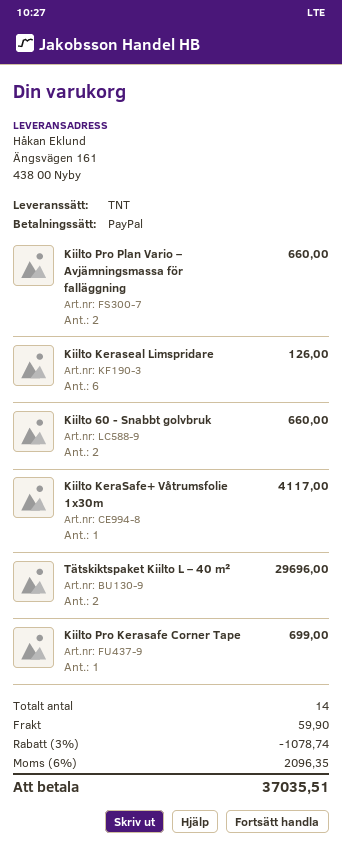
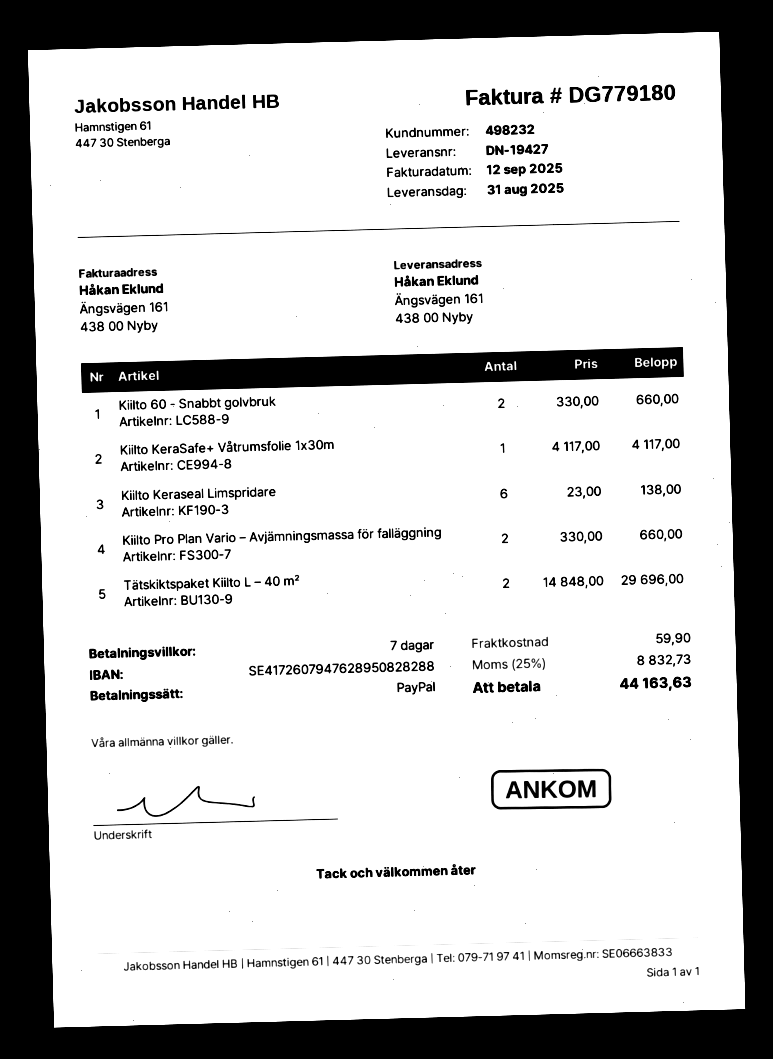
Kiilto Keraseal Limspridare: 6 for 126.00 -> 6 for 138.00
Kiilto Pro Kerasafe Corner Tape: 1 for 699.00 -> none
discount: 3% = 1078.74 -> none
tax: 6% = 2096.35 -> 25% = 8832.73
total: 37035.51 -> 44163.63

